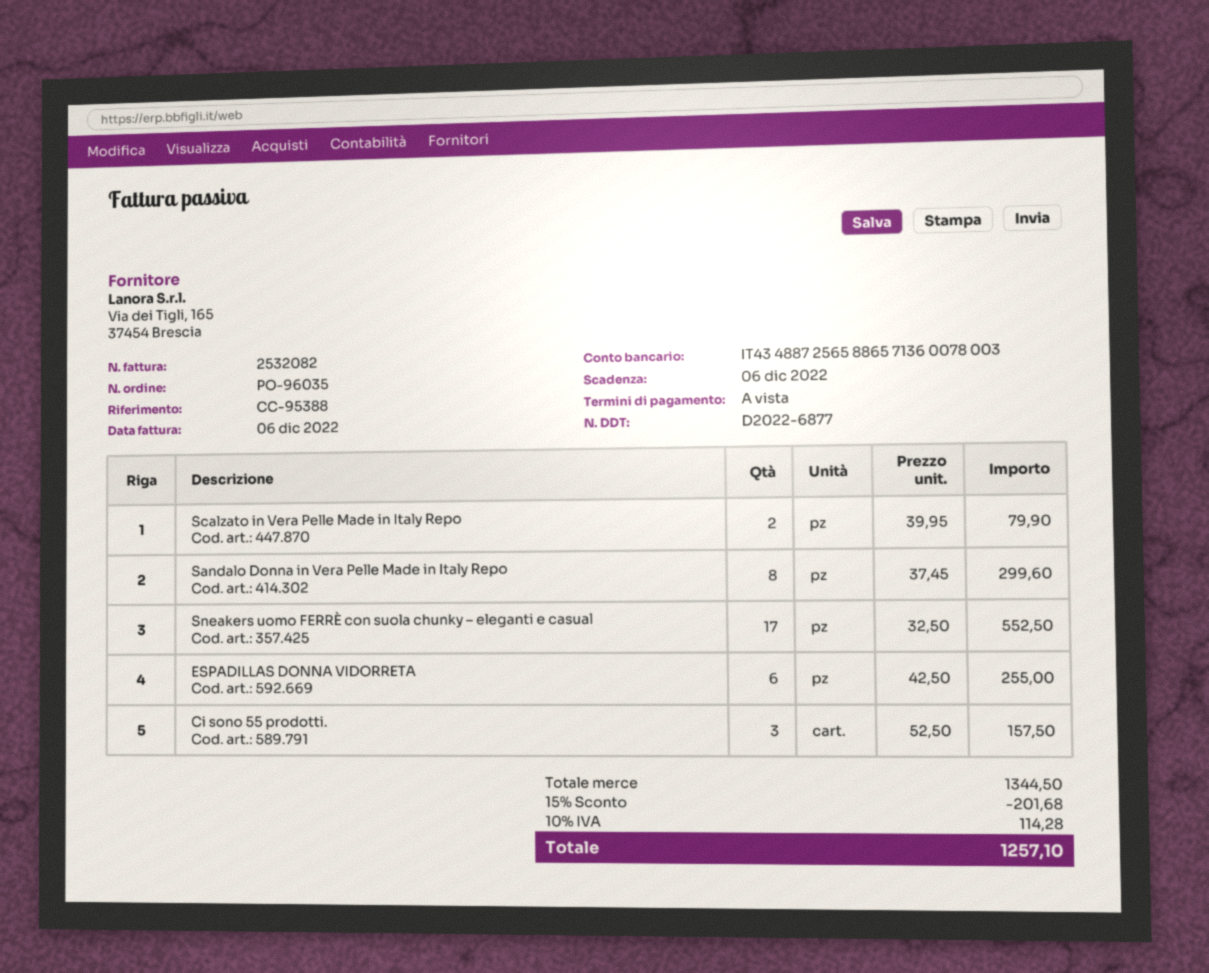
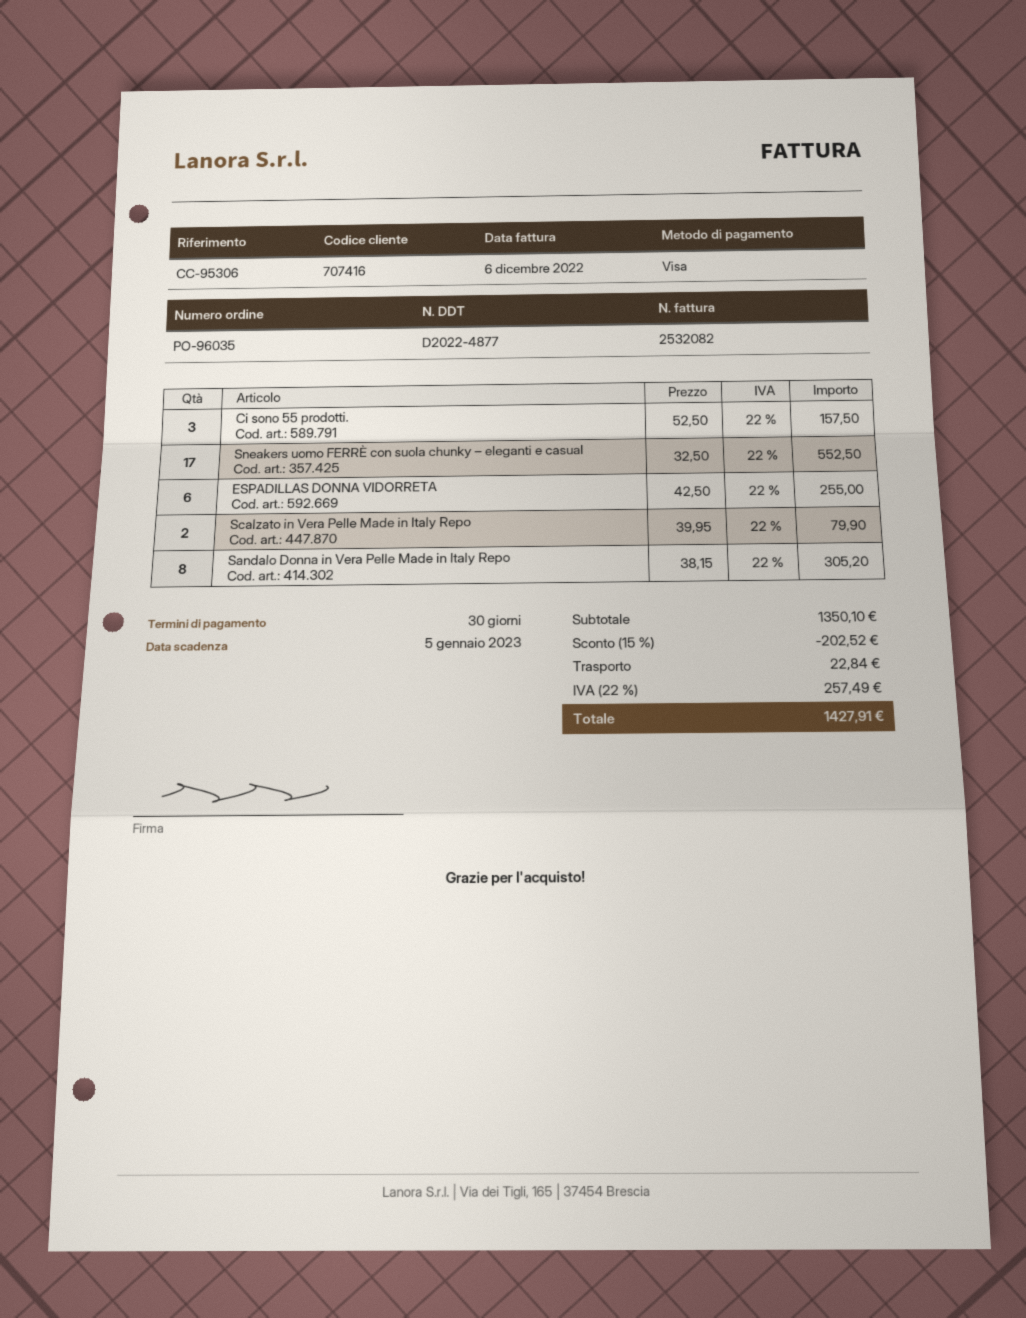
delivery note number: D2022-6877 -> D2022-4877
payment terms: on receipt -> 30 days
due date: 2022-12-06 -> 2023-01-05
reference: CC-95388 -> CC-95306
Sandalo Donna in Vera Pelle Made in Italy Repo: 8 x 37.45 = 299.60 -> 8 x 38.15 = 305.20
subtotal: 1344.50 -> 1350.10
discount: 15% = 201.68 -> 15% = 202.52
shipping: none -> 22.84
tax: 10% = 114.28 -> 22% = 257.49
total: 1257.10 -> 1427.91

